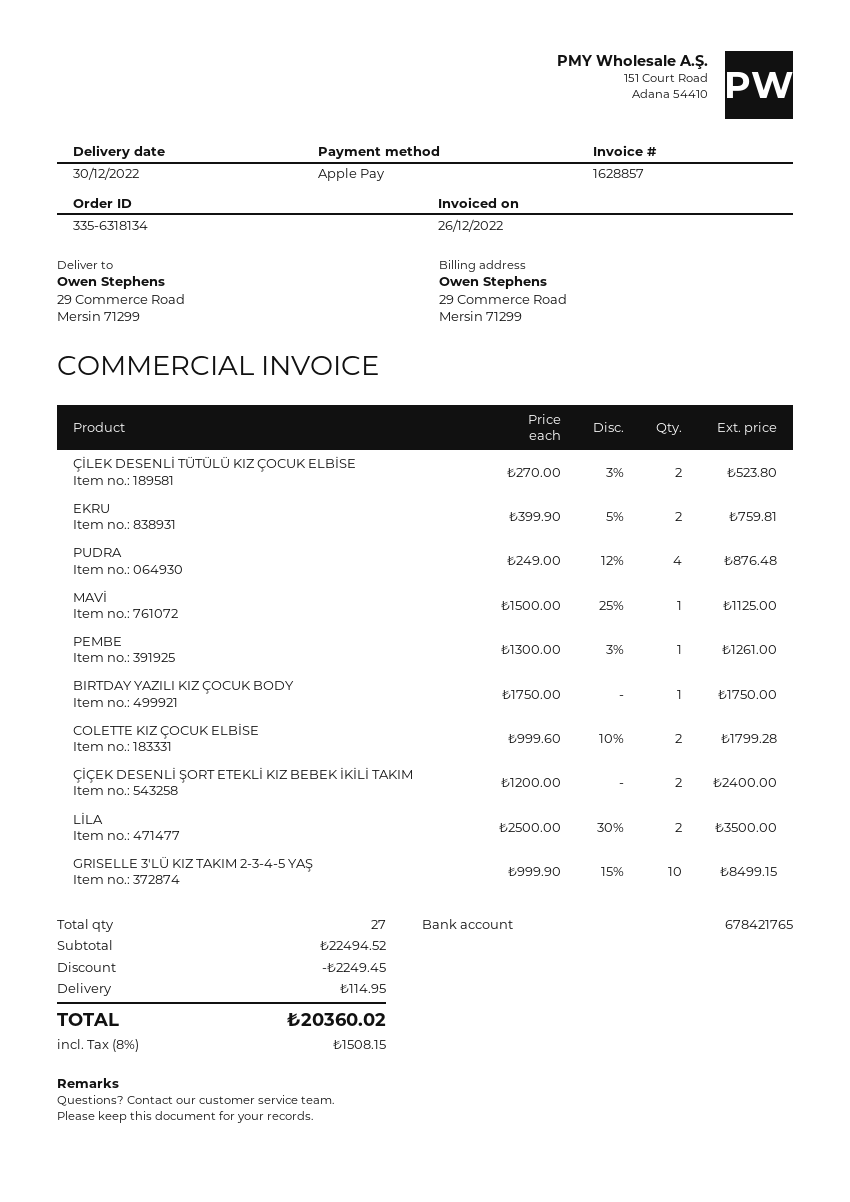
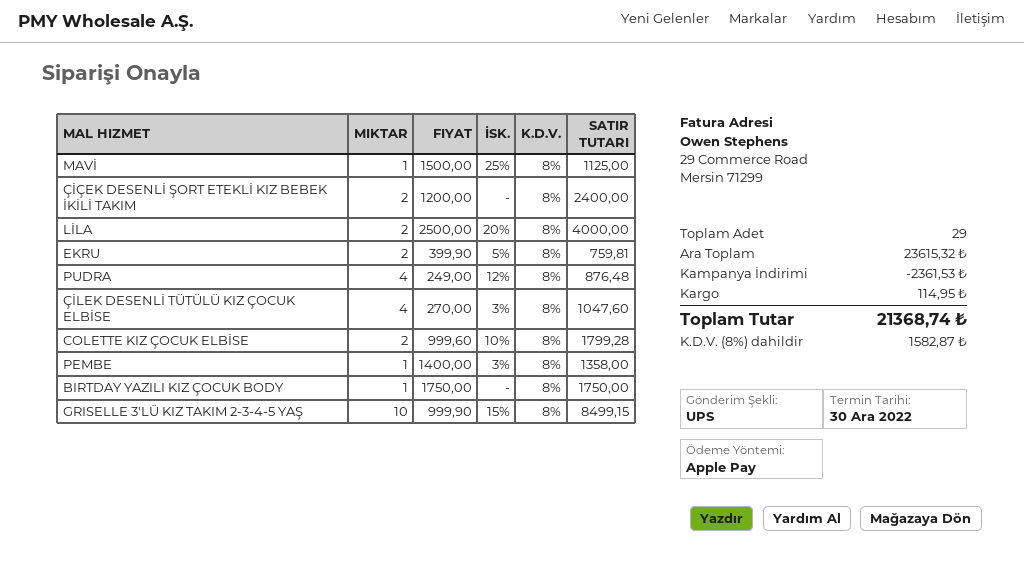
ÇİLEK DESENLİ TÜTÜLÜ KIZ ÇOCUK ELBİSE: 2 x 270.00 - 3% = 523.80 -> 4 x 270.00 - 3% = 1047.60
PEMBE: 1 x 1300.00 - 3% = 1261.00 -> 1 x 1400.00 - 3% = 1358.00
LİLA: 2 x 2500.00 - 30% = 3500.00 -> 2 x 2500.00 - 20% = 4000.00
total quantity: 27 -> 29
subtotal: 22494.52 -> 23615.32
discount: 2249.45 -> 2361.53
tax: 8% = 1508.15 -> 8% = 1582.87
total: 20360.02 -> 21368.74

